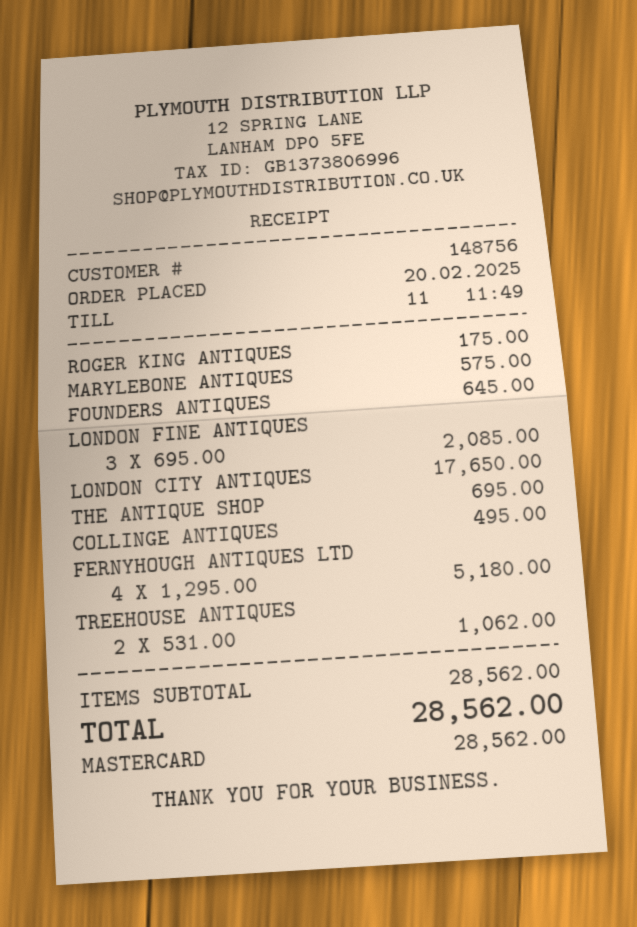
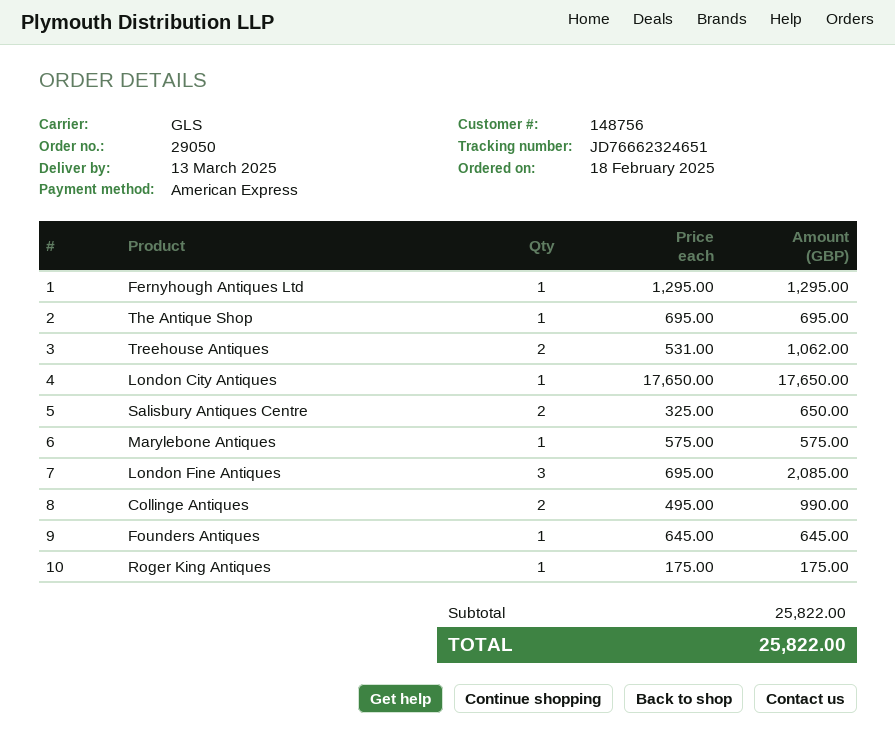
order date: 2025-02-20 -> 2025-02-18
payment method: Mastercard -> American Express
COLLINGE ANTIQUES: 1 x 495.00 = 495.00 -> 2 x 495.00 = 990.00
FERNYHOUGH ANTIQUES LTD: 4 x 1295.00 = 5180.00 -> 1 x 1295.00 = 1295.00
Salisbury Antiques Centre: none -> 2 x 325.00 = 650.00
subtotal: 28562.00 -> 25822.00
total: 28562.00 -> 25822.00

